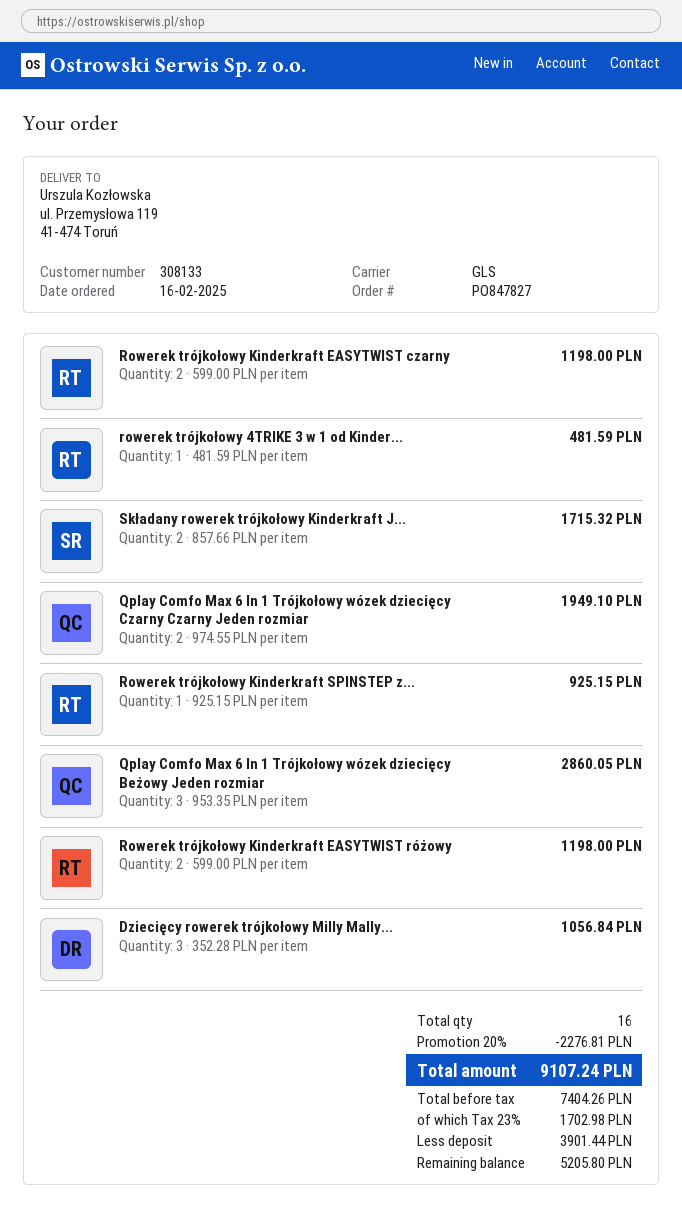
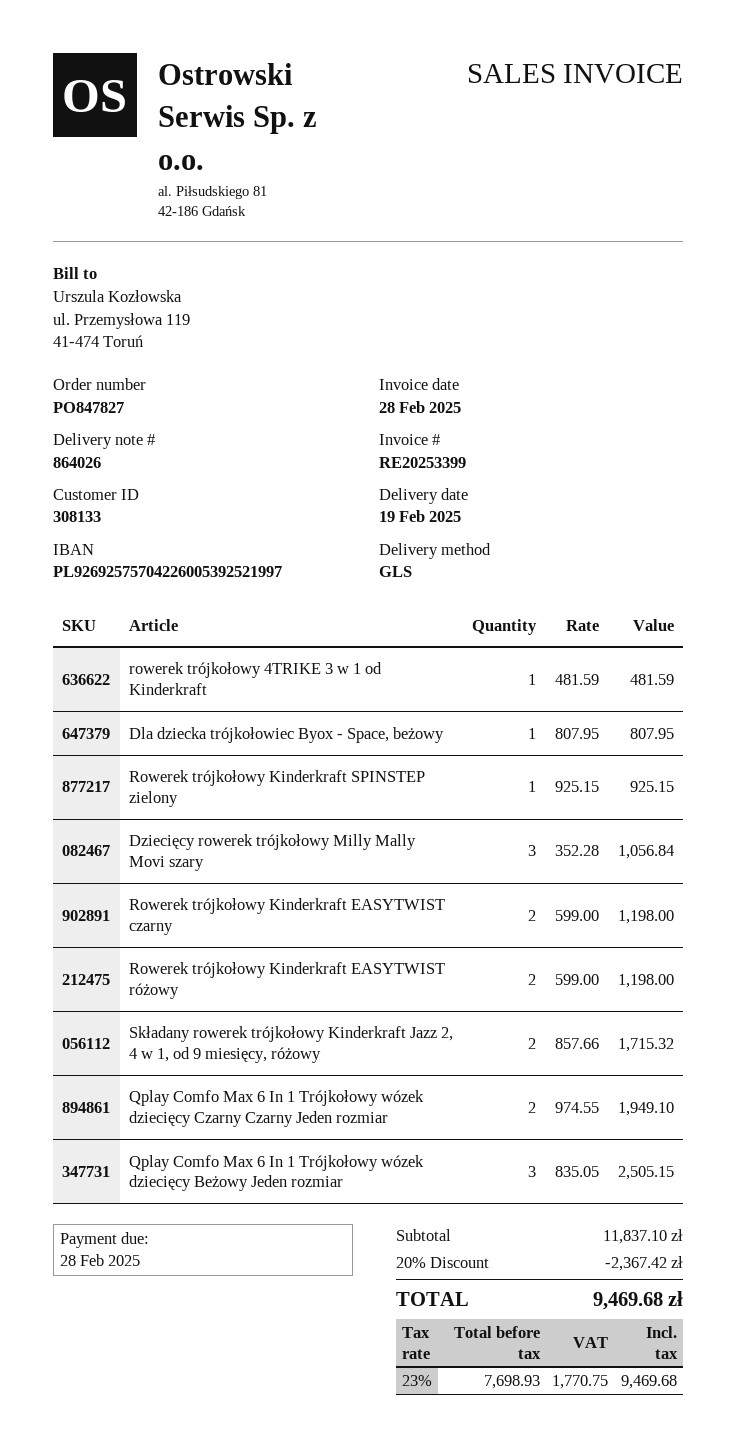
Qplay Comfo Max 6 In 1 Trójkołowy wózek dziecięcy Beżowy Jeden rozmiar: 3 x 953.35 = 2860.05 -> 3 x 835.05 = 2505.15
Dla dziecka trójkołowiec Byox - Space, beżowy: none -> 1 x 807.95 = 807.95
discount: 20% = 2276.81 -> 20% = 2367.42
net: 7404.26 -> 7698.93
tax: 23% = 1702.98 -> 23% = 1770.75
total: 9107.24 -> 9469.68

